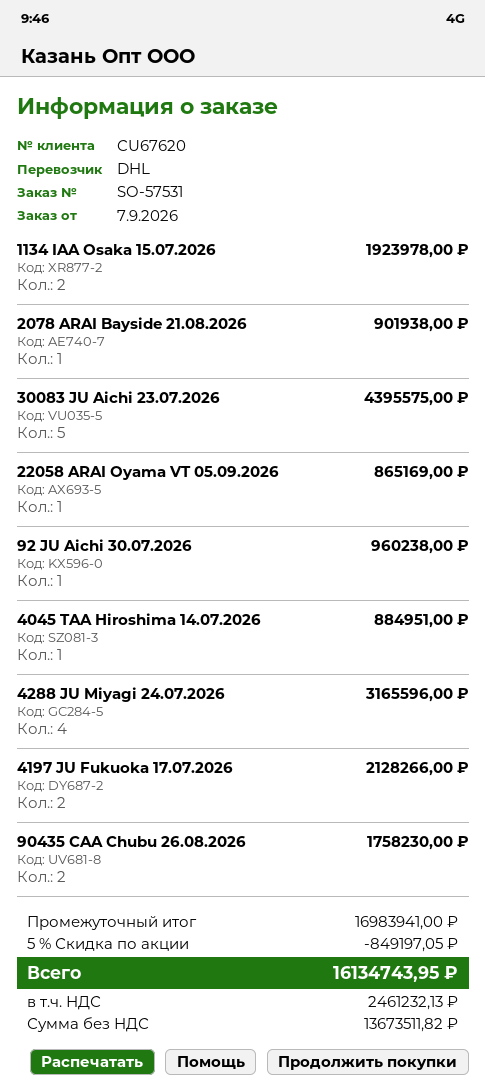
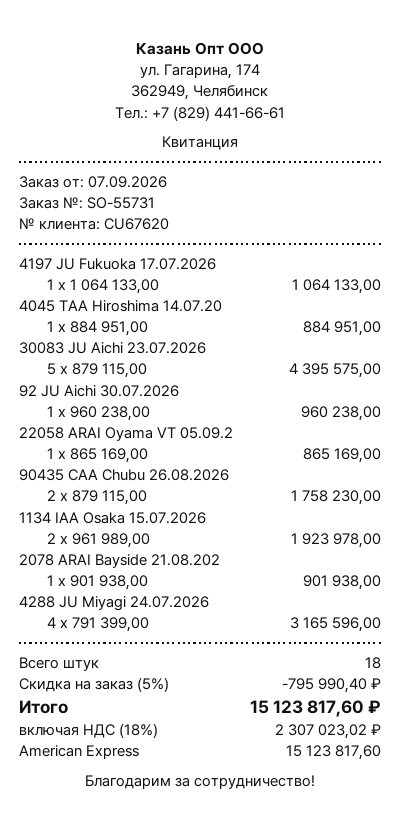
order number: SO-57531 -> SO-55731
4197 JU Fukuoka 17.07.2026: 2 for 2128266.00 -> 1 for 1064133.00
discount: 5% = 849197.05 -> 5% = 795990.40
tax: 2461232.13 -> 2307023.02
total: 16134743.95 -> 15123817.60

